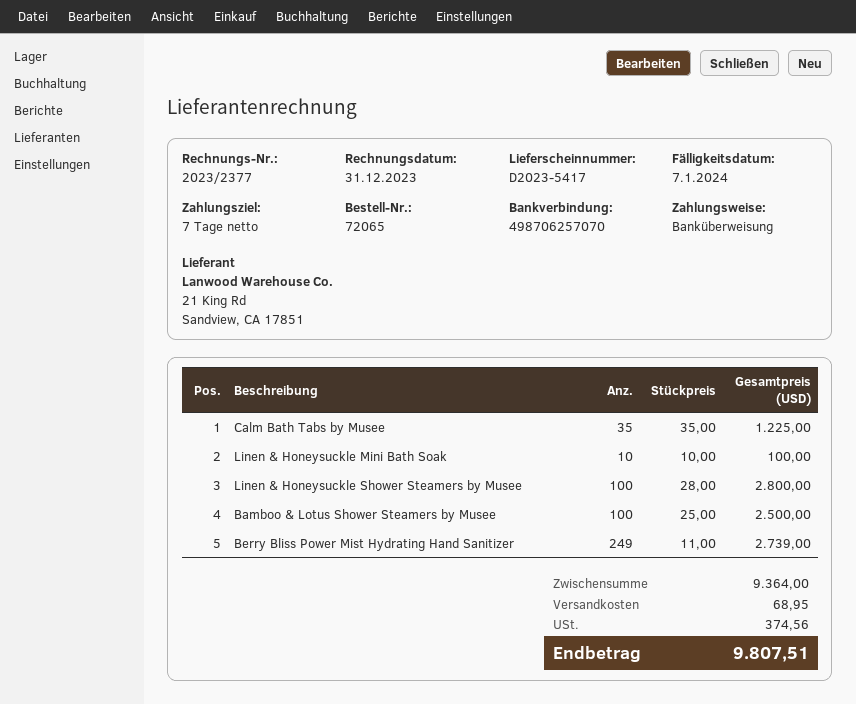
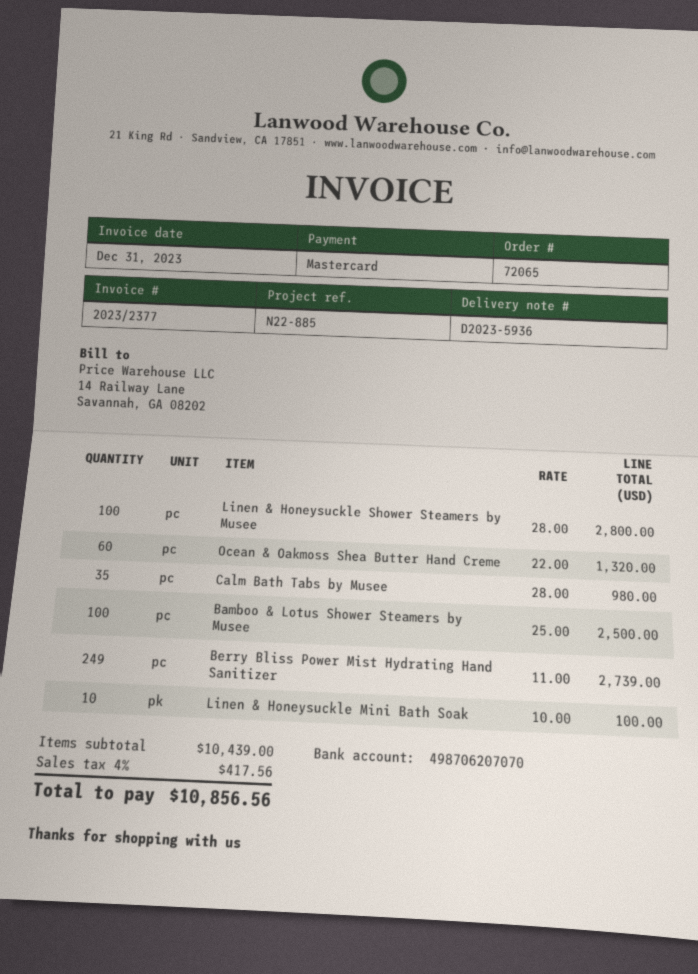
delivery note number: D2023-5417 -> D2023-5936
payment method: bank transfer -> Mastercard
bank account: 498706257070 -> 498706207070
Calm Bath Tabs by Musee: 35 x 35.00 = 1225.00 -> 35 x 28.00 = 980.00
Ocean & Oakmoss Shea Butter Hand Creme: none -> 60 x 22.00 = 1320.00
subtotal: 9364.00 -> 10439.00
shipping: 68.95 -> none
tax: 374.56 -> 417.56
total: 9807.51 -> 10856.56

